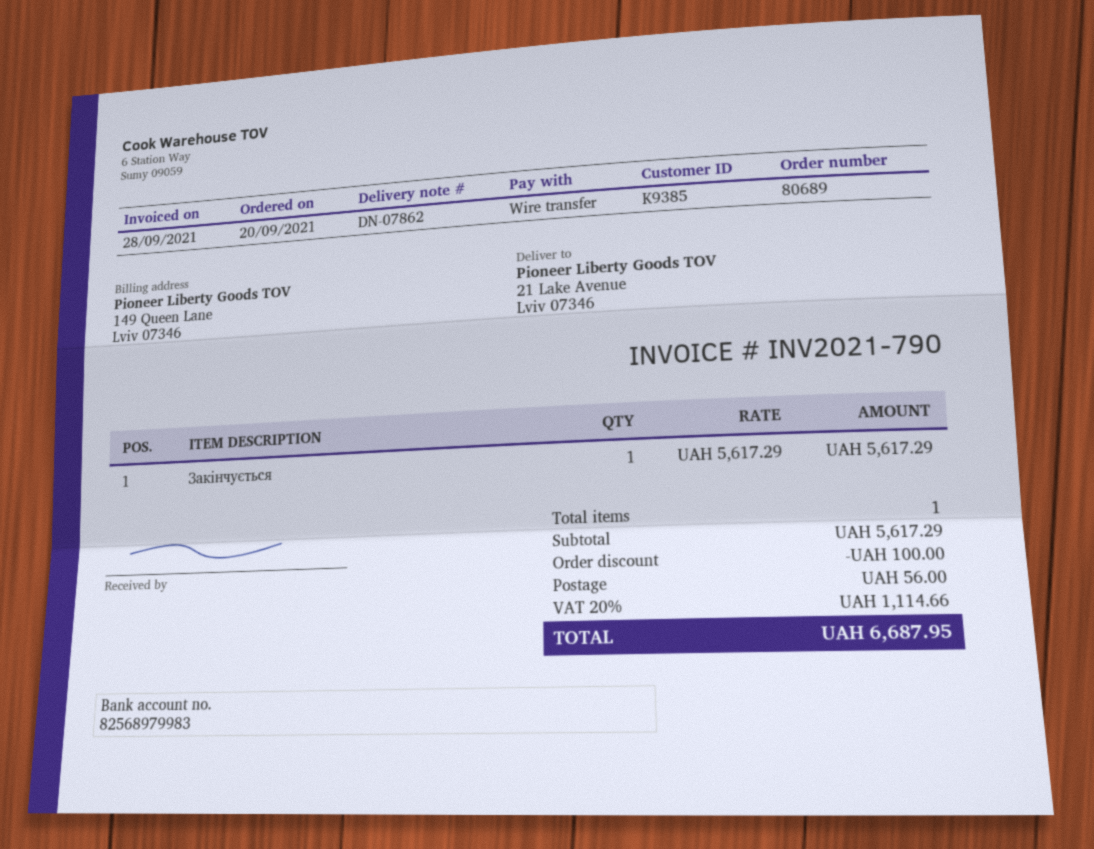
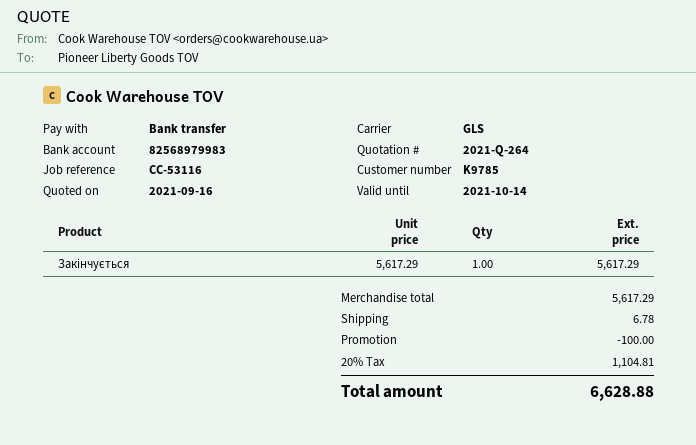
customer number: K9385 -> K9785
shipping: 56.00 -> 6.78
tax: 20% = 1114.66 -> 20% = 1104.81
total: 6687.95 -> 6628.88

